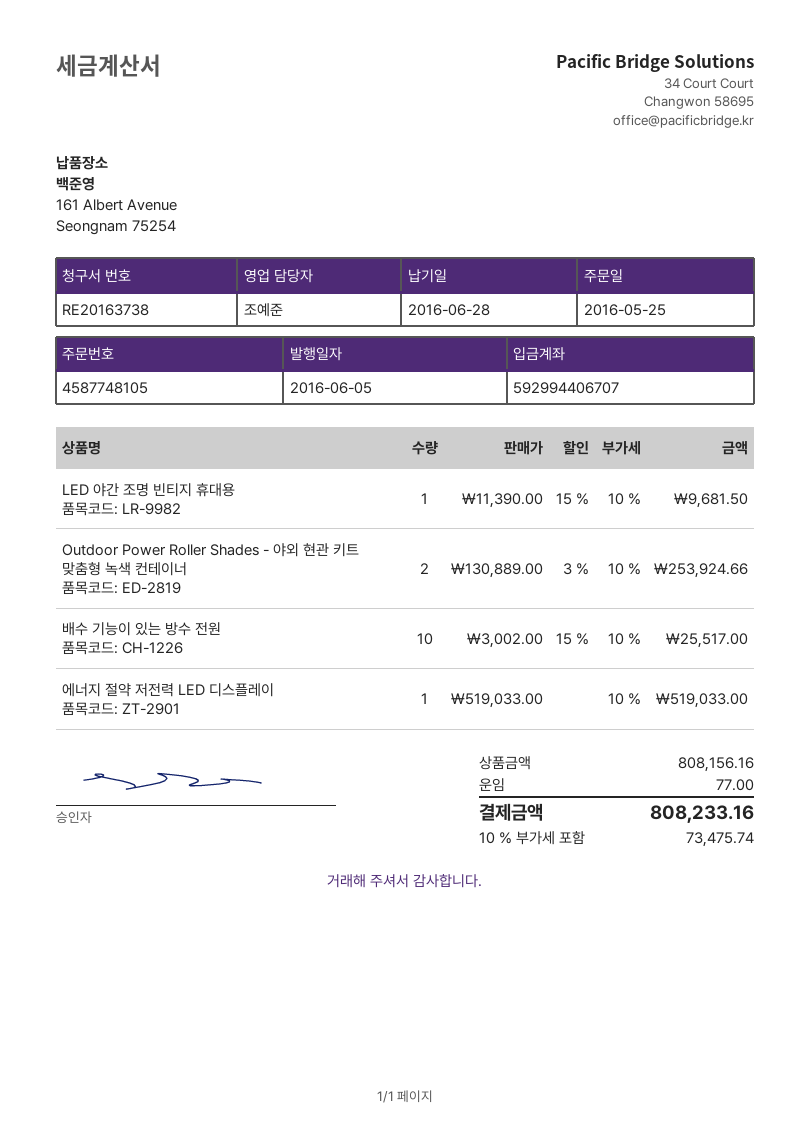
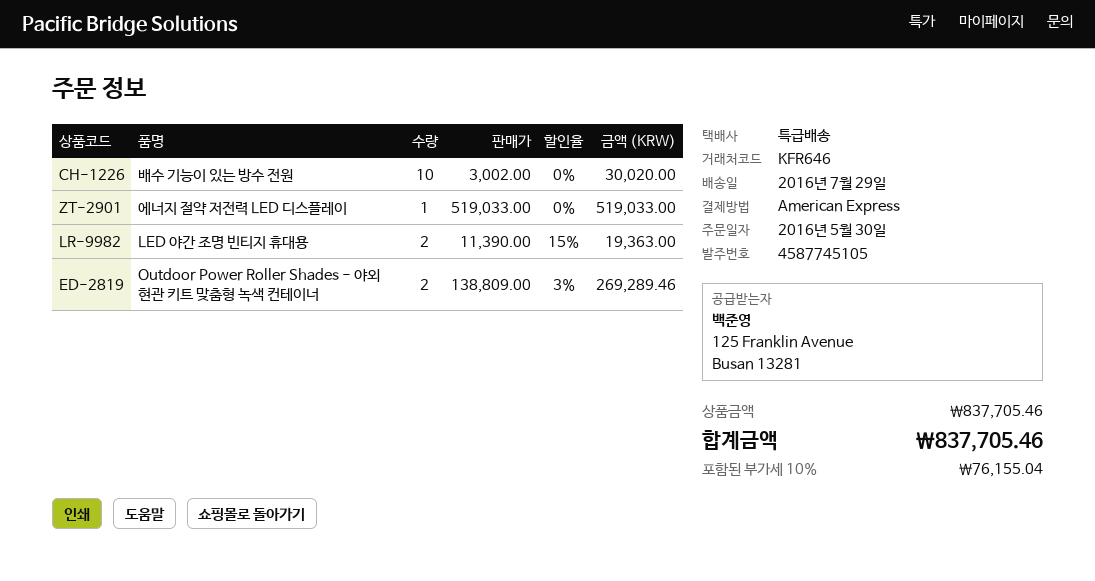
order number: 4587748105 -> 4587745105
order date: 2016-05-25 -> 2016-05-30
delivery date: 2016-06-28 -> 2016-07-29
LED 야간 조명 빈티지 휴대용: 1 x 11390.00 - 15% = 9681.50 -> 2 x 11390.00 - 15% = 19363.00
Outdoor Power Roller Shades - 야외 현관 키트 맞춤형 녹색 컨테이너: 2 x 130889.00 - 3% = 253924.66 -> 2 x 138809.00 - 3% = 269289.46
배수 기능이 있는 방수 전원: 10 x 3002.00 - 15% = 25517.00 -> 10 x 3002.00 = 30020.00
subtotal: 808156.16 -> 837705.46
shipping: 77.00 -> none
tax: 10% = 73475.74 -> 10% = 76155.04
total: 808233.16 -> 837705.46

